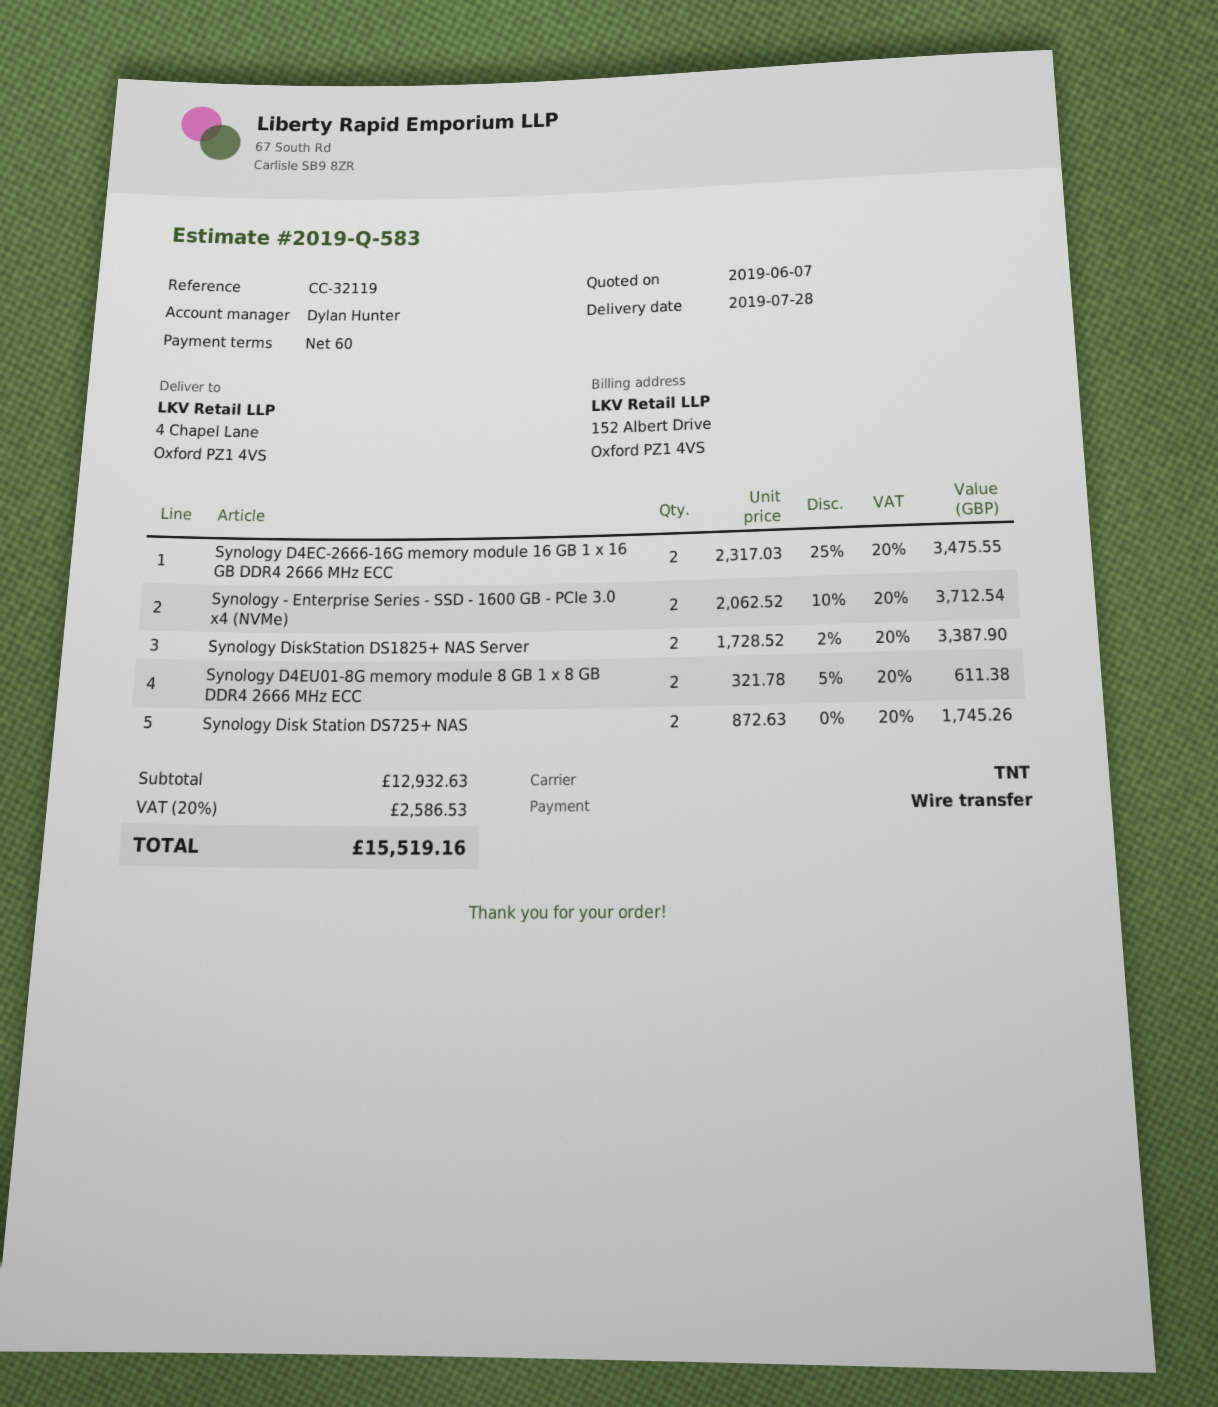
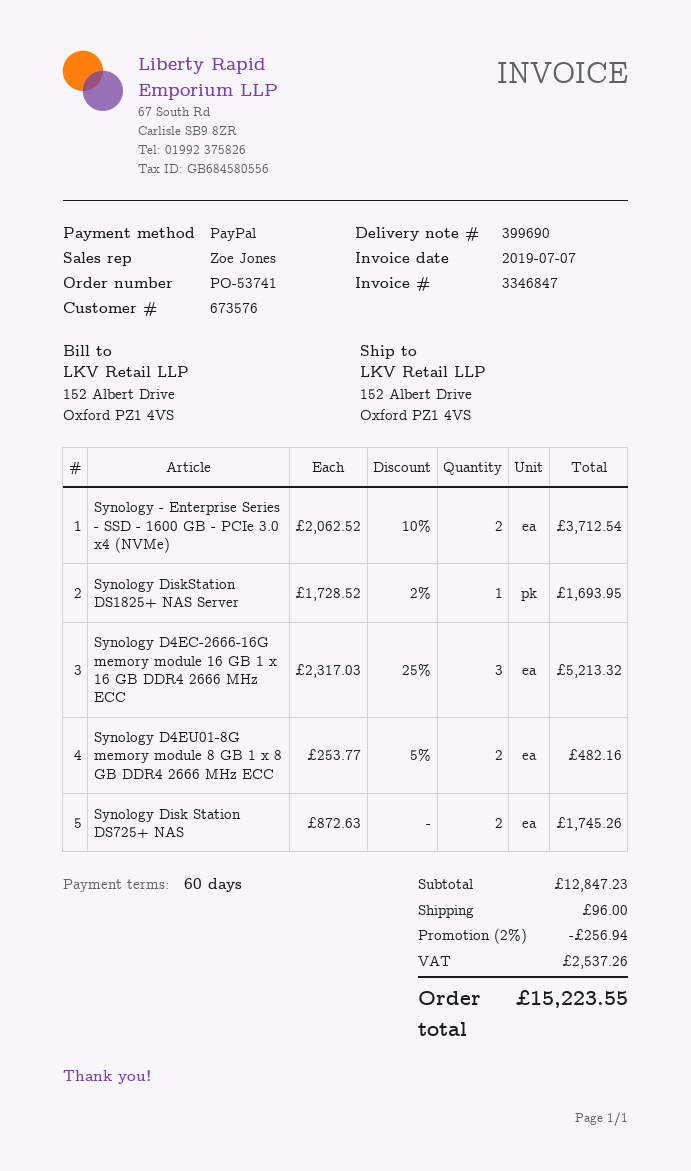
sales rep: Dylan Hunter -> Zoe Jones
payment method: bank transfer -> PayPal
ship to: 4 Chapel Lane, Oxford PZ1 4VS -> 152 Albert Drive, Oxford PZ1 4VS
Synology D4EC-2666-16G memory module 16 GB 1 x 16 GB DDR4 2666 MHz ECC: 2 x 2317.03 - 25% = 3475.55 -> 3 x 2317.03 - 25% = 5213.32
Synology DiskStation DS1825+ NAS Server: 2 x 1728.52 - 2% = 3387.90 -> 1 x 1728.52 - 2% = 1693.95
Synology D4EU01-8G memory module 8 GB 1 x 8 GB DDR4 2666 MHz ECC: 2 x 321.78 - 5% = 611.38 -> 2 x 253.77 - 5% = 482.16
subtotal: 12932.63 -> 12847.23
discount: none -> 2% = 256.94
shipping: none -> 96.00
tax: 2586.53 -> 2537.26
total: 15519.16 -> 15223.55

